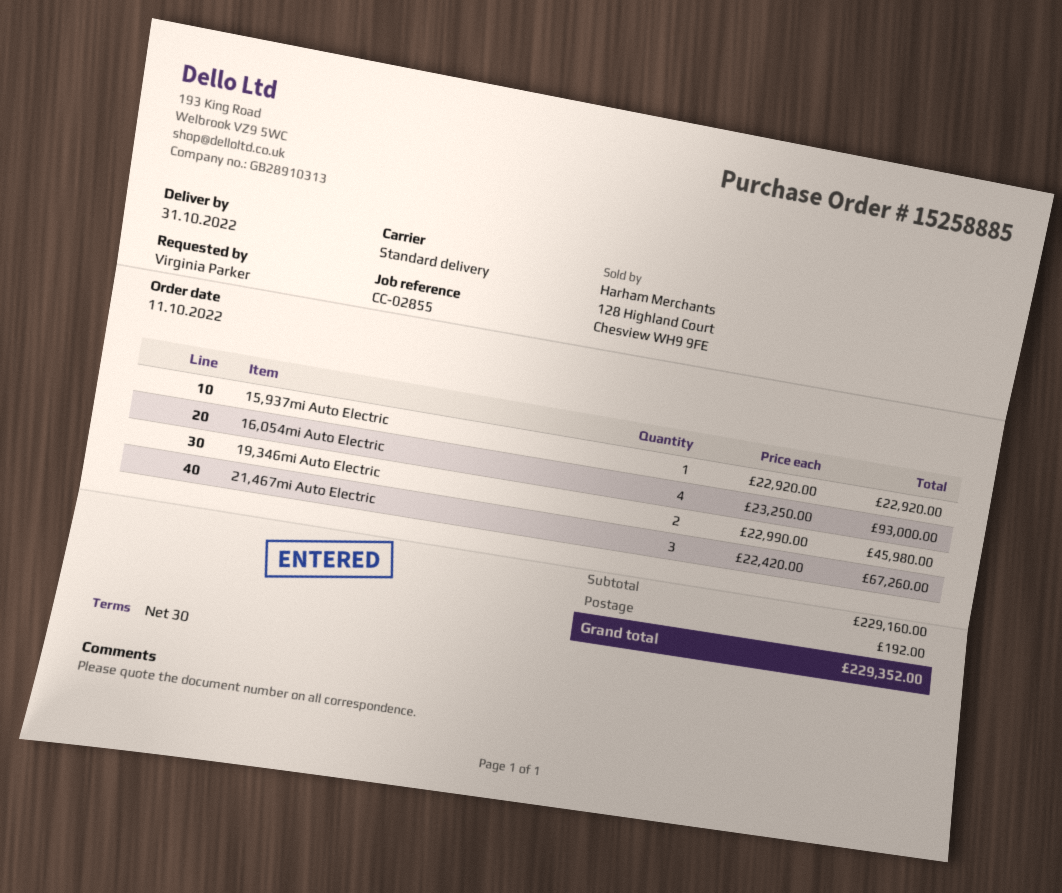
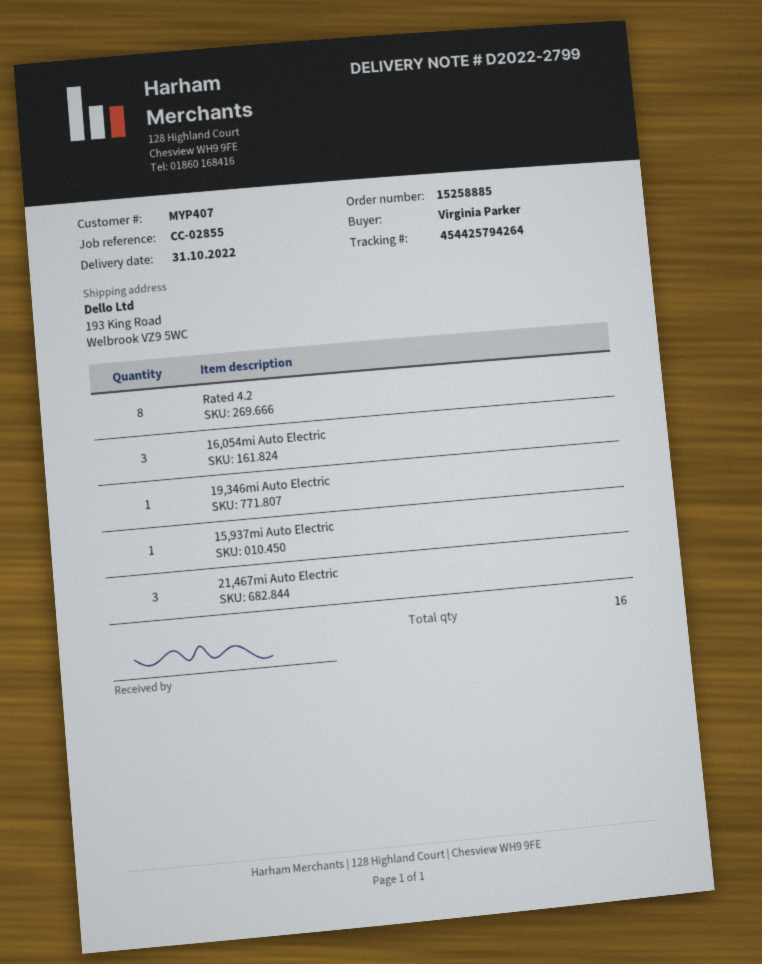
16,054mi Auto Electric: 4 -> 3
19,346mi Auto Electric: 2 -> 1
Rated 4.2: none -> 8

